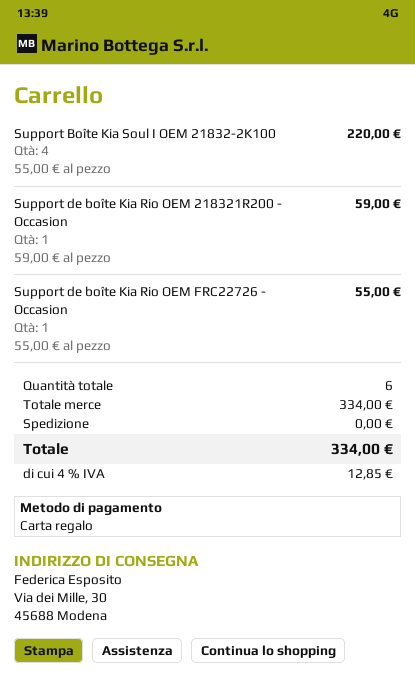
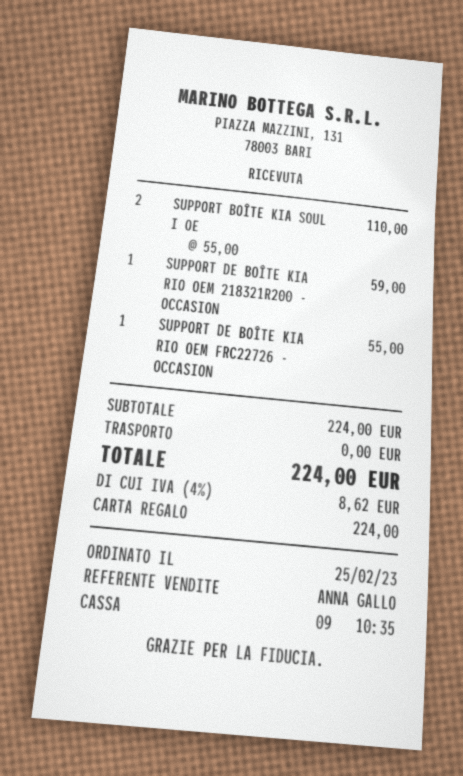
Support Boîte Kia Soul I OEM 21832-2K100: 4 x 55.00 = 220.00 -> 2 x 55.00 = 110.00
subtotal: 334.00 -> 224.00
tax: 4% = 12.85 -> 4% = 8.62
total: 334.00 -> 224.00

